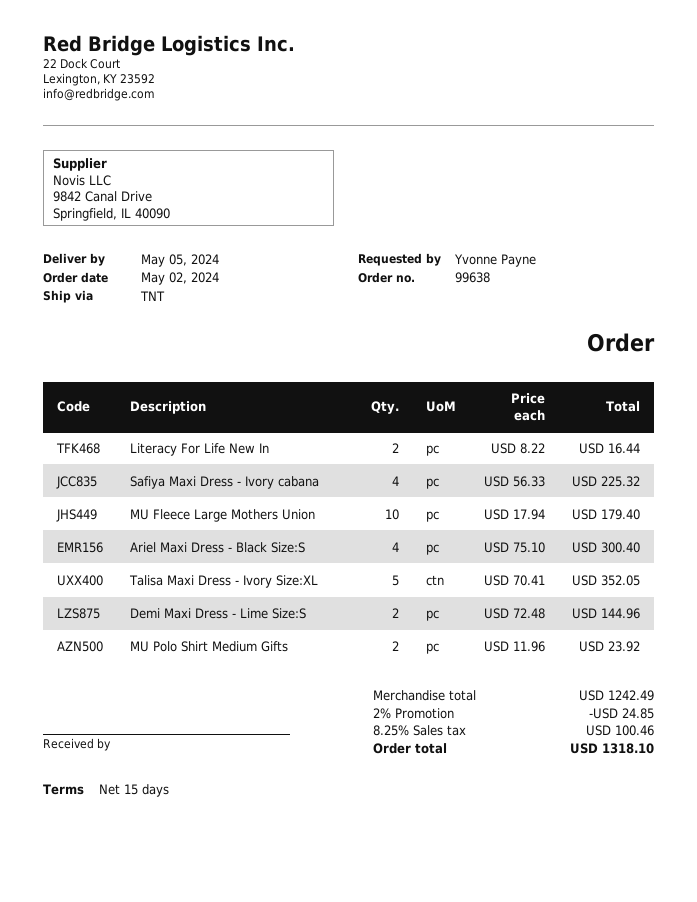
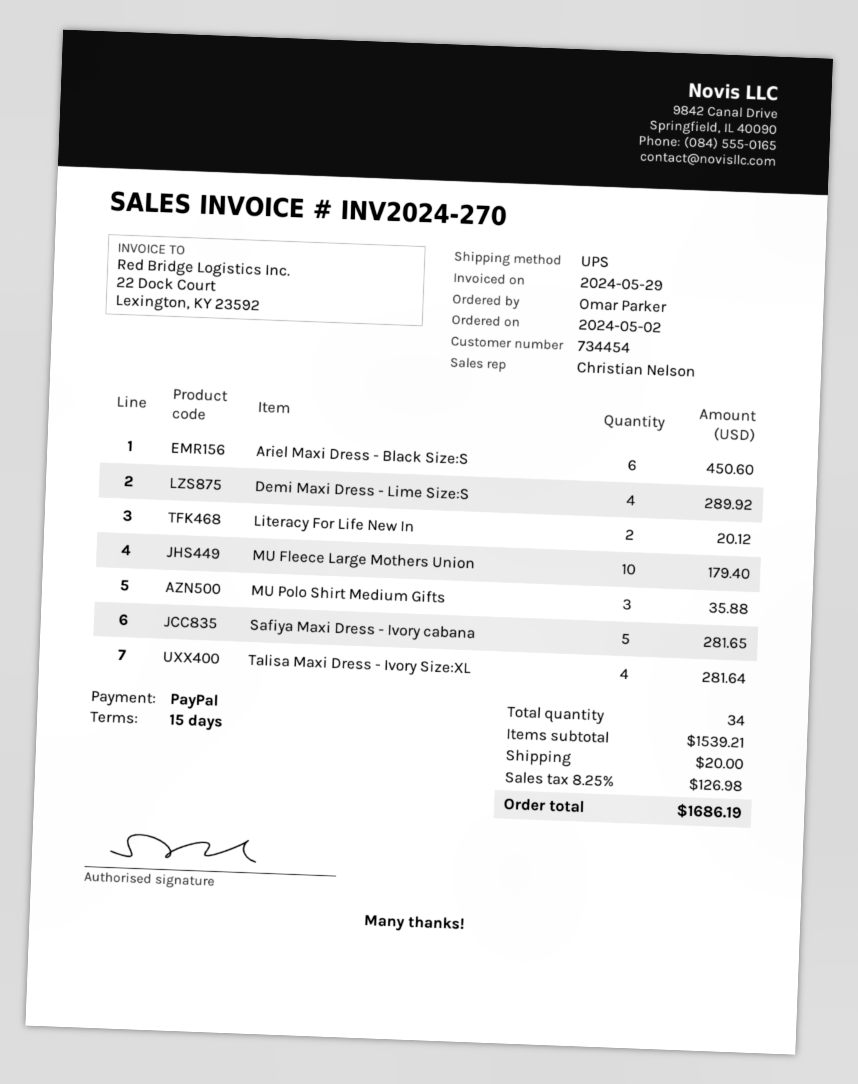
ordered by: Yvonne Payne -> Omar Parker
shipping method: TNT -> UPS
Literacy For Life New In: 2 for 16.44 -> 2 for 20.12
Safiya Maxi Dress - Ivory cabana: 4 for 225.32 -> 5 for 281.65
Ariel Maxi Dress - Black Size:S: 4 for 300.40 -> 6 for 450.60
Talisa Maxi Dress - Ivory Size:XL: 5 for 352.05 -> 4 for 281.64
Demi Maxi Dress - Lime Size:S: 2 for 144.96 -> 4 for 289.92
MU Polo Shirt Medium Gifts: 2 for 23.92 -> 3 for 35.88
subtotal: 1242.49 -> 1539.21
discount: 2% = 24.85 -> none
shipping: none -> 20.00
tax: 8.25% = 100.46 -> 8.25% = 126.98
total: 1318.10 -> 1686.19

